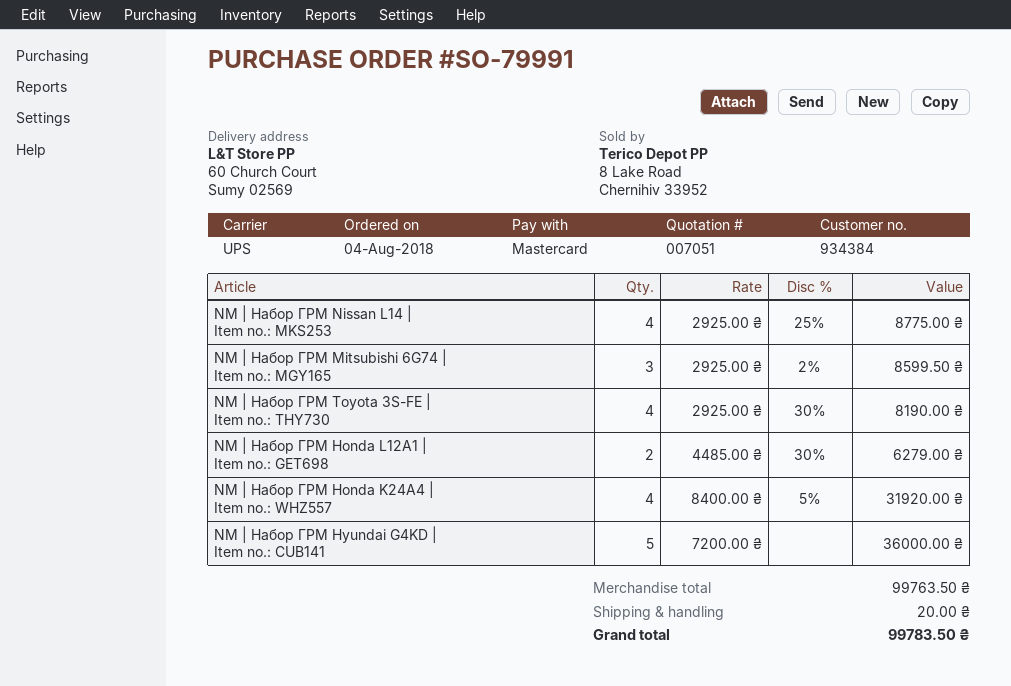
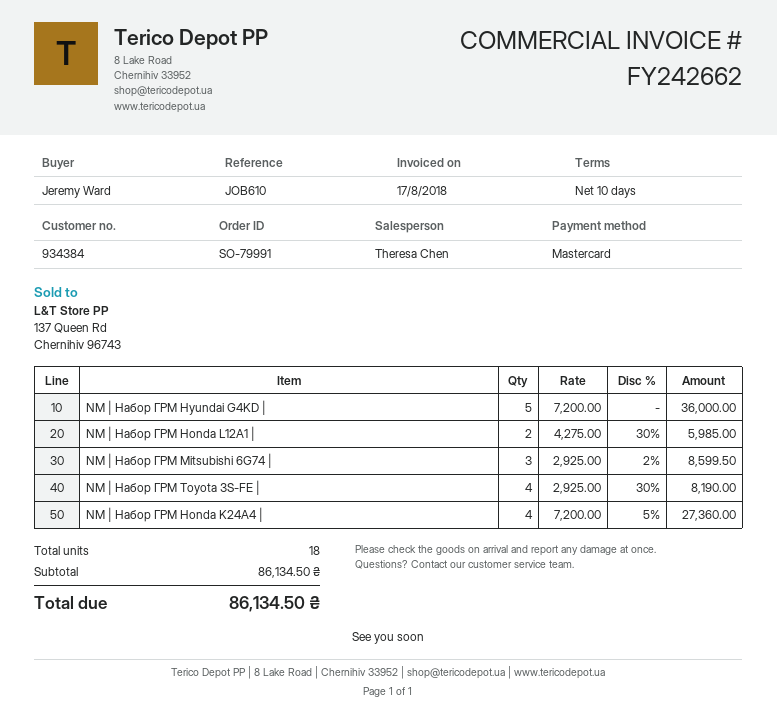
NM | Набор ГРМ Nissan L14 |: 4 x 2925.00 - 25% = 8775.00 -> none
NM | Набор ГРМ Honda L12A1 |: 2 x 4485.00 - 30% = 6279.00 -> 2 x 4275.00 - 30% = 5985.00
NM | Набор ГРМ Honda K24A4 |: 4 x 8400.00 - 5% = 31920.00 -> 4 x 7200.00 - 5% = 27360.00
subtotal: 99763.50 -> 86134.50
shipping: 20.00 -> none
total: 99783.50 -> 86134.50

